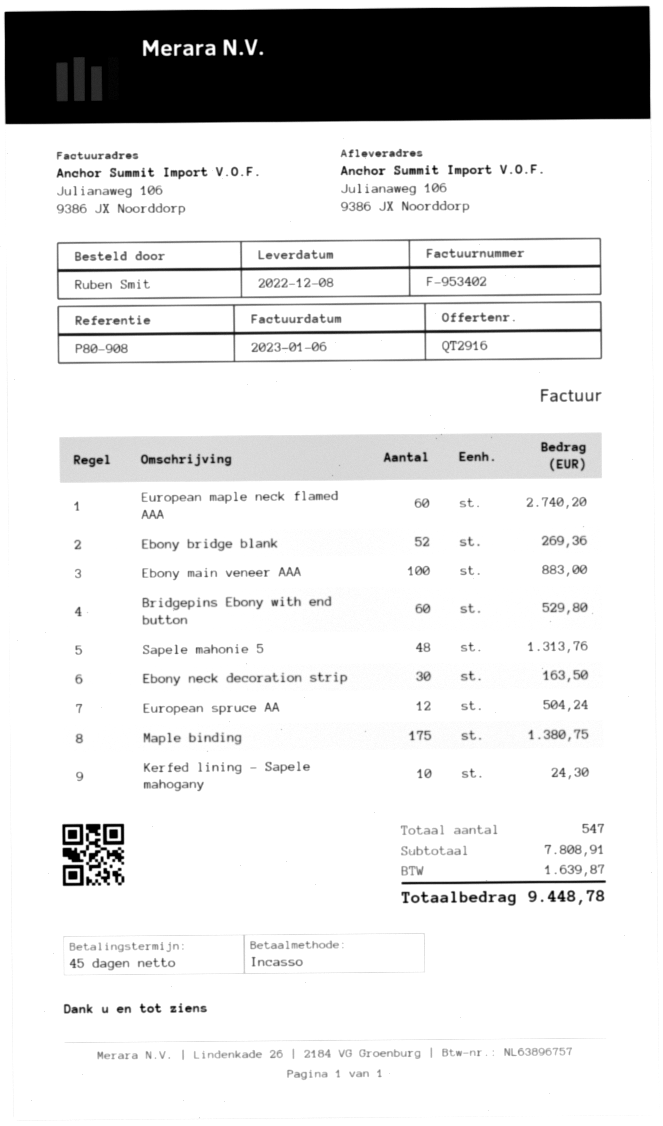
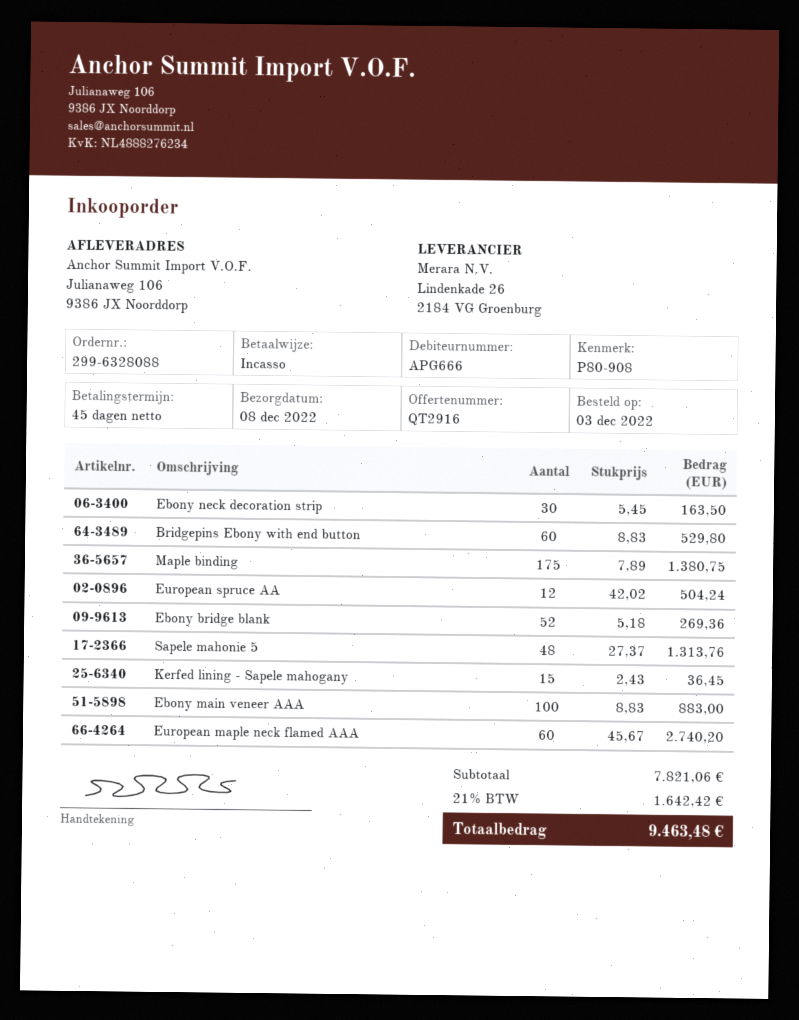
Kerfed lining - Sapele mahogany: 10 for 24.30 -> 15 for 36.45
subtotal: 7808.91 -> 7821.06
tax: 1639.87 -> 1642.42
total: 9448.78 -> 9463.48

